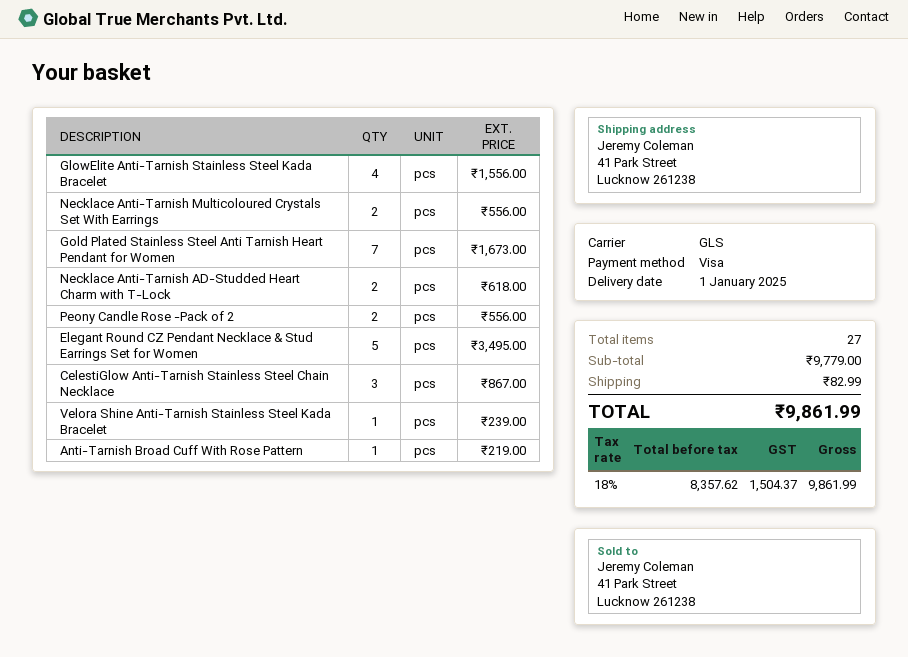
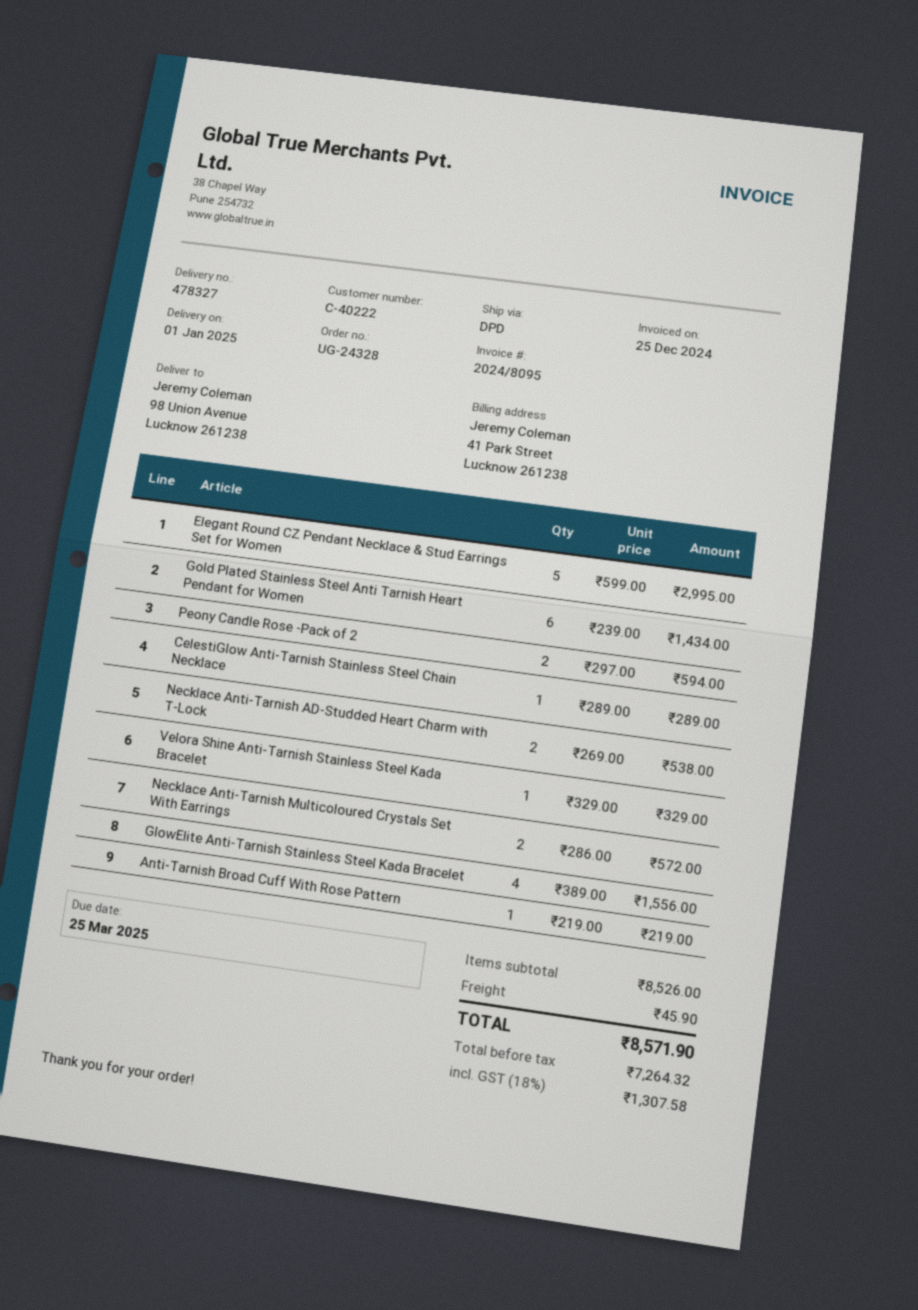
shipping method: GLS -> DPD
ship to: 41 Park Street, Lucknow 261238 -> 98 Union Avenue, Lucknow 261238
Necklace Anti-Tarnish Multicoloured Crystals Set With Earrings: 2 for 556.00 -> 2 for 572.00
Gold Plated Stainless Steel Anti Tarnish Heart Pendant for Women: 7 for 1673.00 -> 6 for 1434.00
Necklace Anti-Tarnish AD-Studded Heart Charm with T-Lock: 2 for 618.00 -> 2 for 538.00
Peony Candle Rose -Pack of 2: 2 for 556.00 -> 2 for 594.00
Elegant Round CZ Pendant Necklace & Stud Earrings Set for Women: 5 for 3495.00 -> 5 for 2995.00
CelestiGlow Anti-Tarnish Stainless Steel Chain Necklace: 3 for 867.00 -> 1 for 289.00
Velora Shine Anti-Tarnish Stainless Steel Kada Bracelet: 1 for 239.00 -> 1 for 329.00
subtotal: 9779.00 -> 8526.00
shipping: 82.99 -> 45.90
net: 8357.62 -> 7264.32
tax: 18% = 1504.37 -> 18% = 1307.58
total: 9861.99 -> 8571.90

